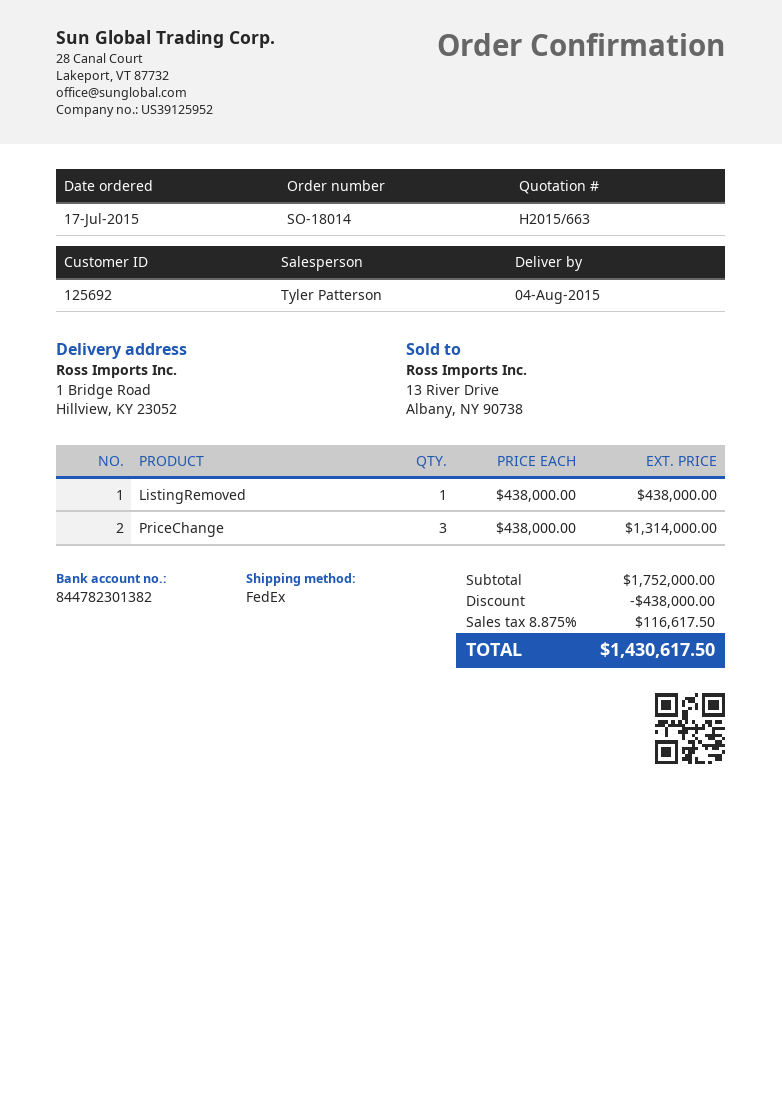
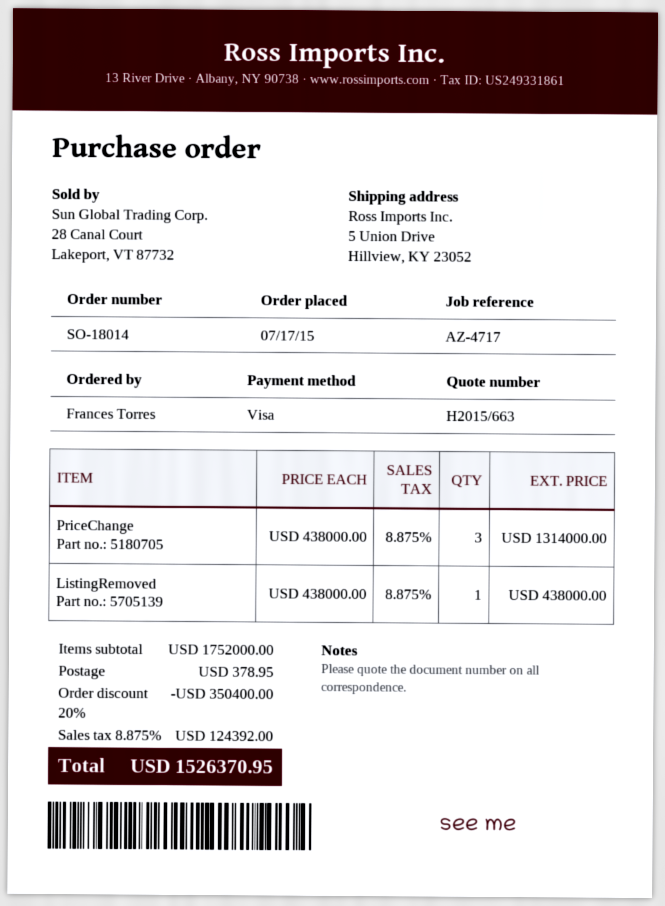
ship to: 1 Bridge Road, Hillview, KY 23052 -> 5 Union Drive, Hillview, KY 23052
discount: 438000.00 -> 350400.00
shipping: none -> 378.95
tax: 8.875% = 116617.50 -> 8.875% = 124392.00
total: 1430617.50 -> 1526370.95

